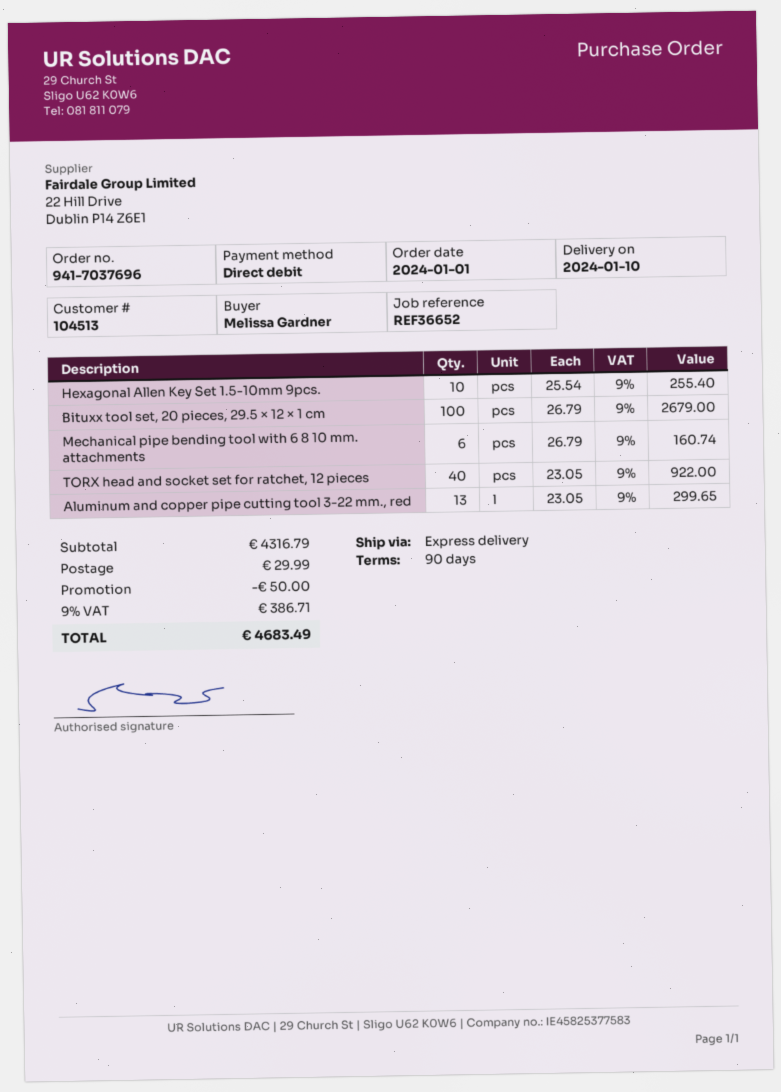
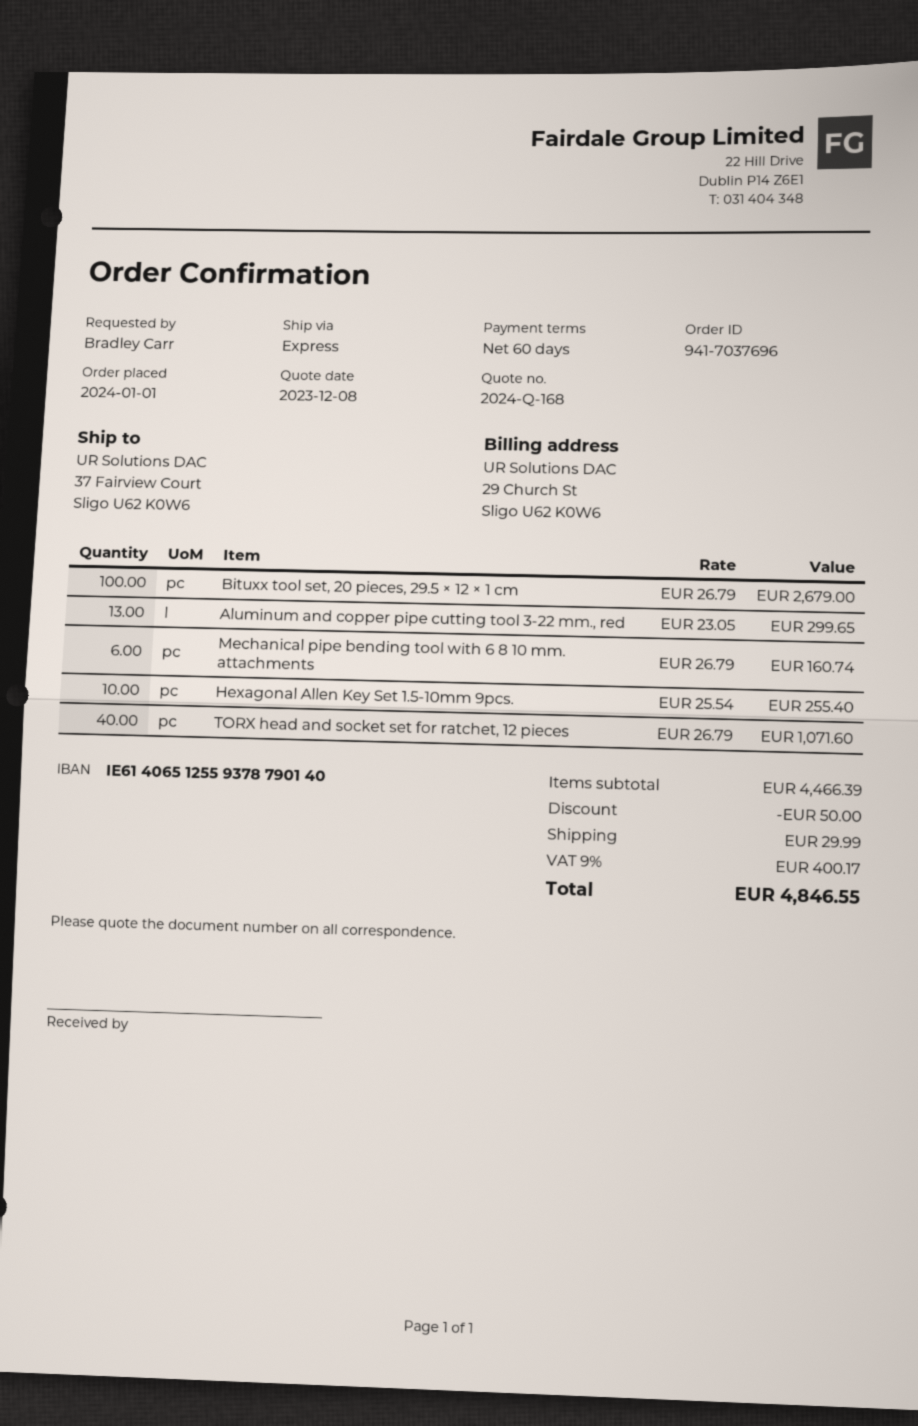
payment terms: 90 days -> 60 days
ordered by: Melissa Gardner -> Bradley Carr
TORX head and socket set for ratchet, 12 pieces: 40 x 23.05 = 922.00 -> 40 x 26.79 = 1071.60
subtotal: 4316.79 -> 4466.39
tax: 9% = 386.71 -> 9% = 400.17
total: 4683.49 -> 4846.55

